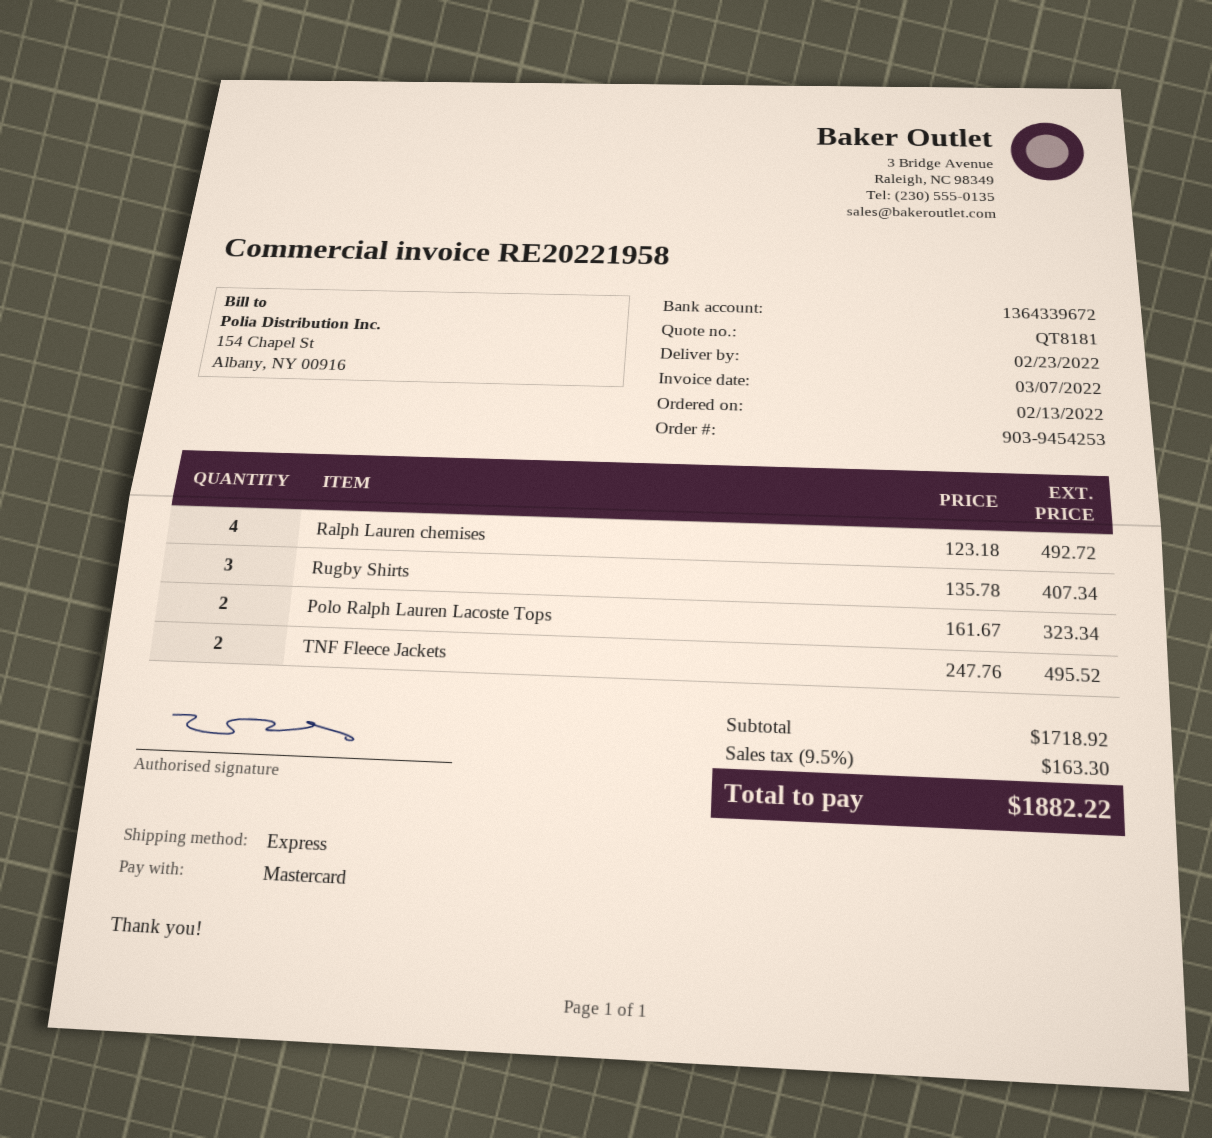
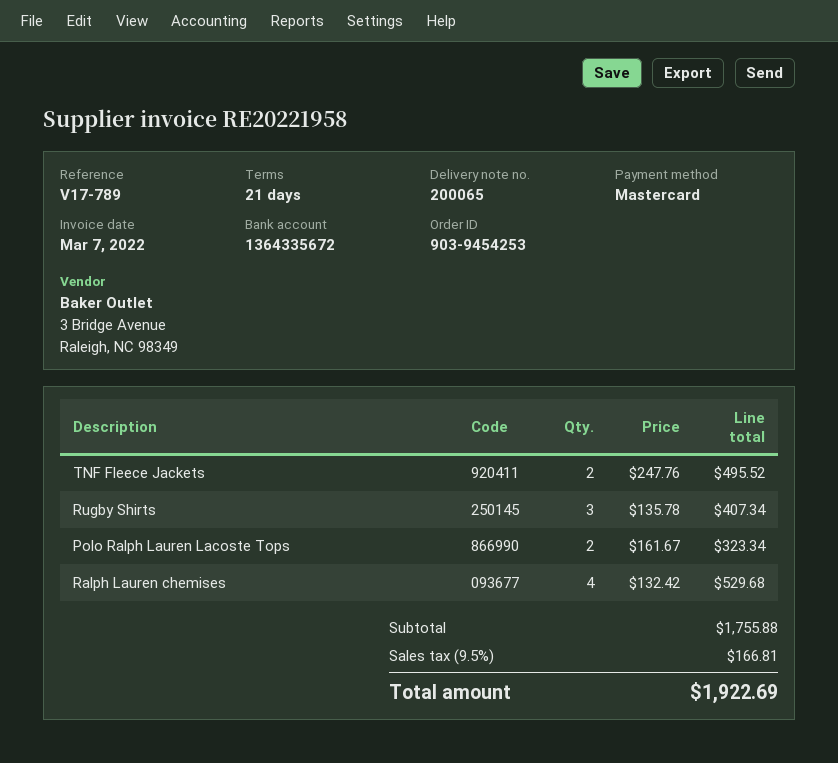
bank account: 1364339672 -> 1364335672
Ralph Lauren chemises: 4 x 123.18 = 492.72 -> 4 x 132.42 = 529.68
subtotal: 1718.92 -> 1755.88
tax: 9.5% = 163.30 -> 9.5% = 166.81
total: 1882.22 -> 1922.69

